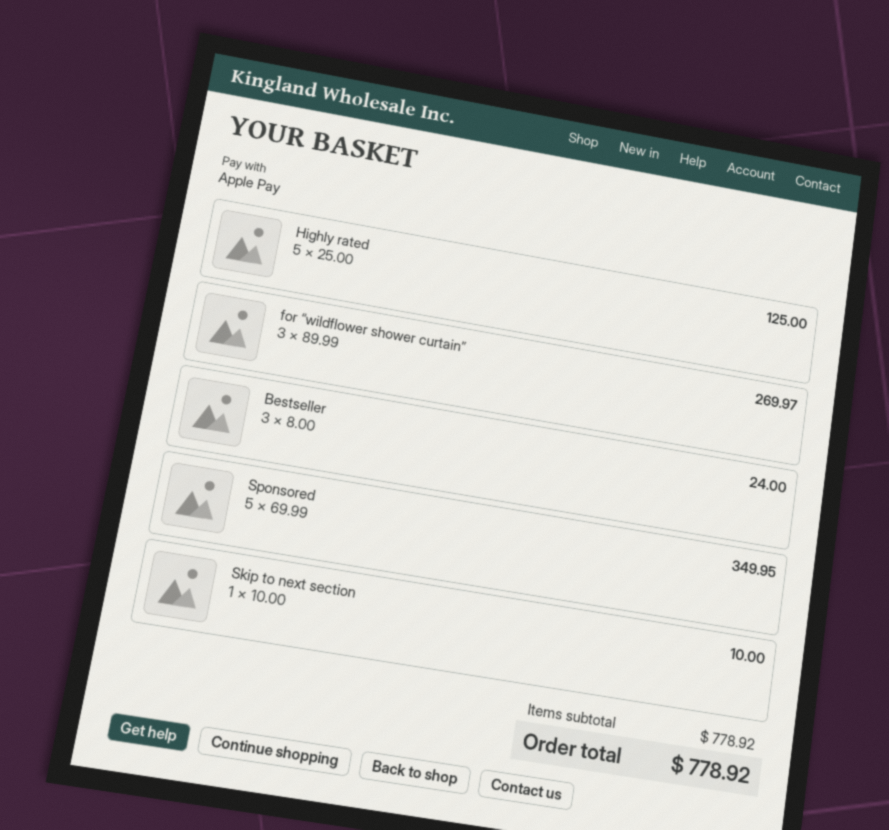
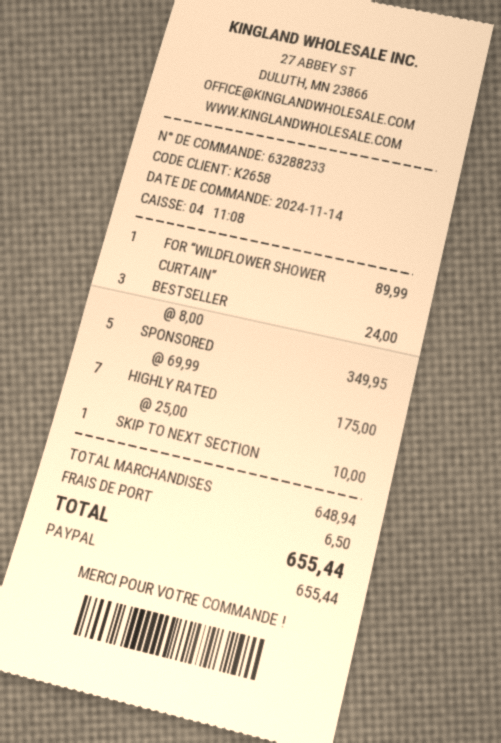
payment method: Apple Pay -> PayPal
Highly rated: 5 x 25.00 = 125.00 -> 7 x 25.00 = 175.00
for “wildflower shower curtain”: 3 x 89.99 = 269.97 -> 1 x 89.99 = 89.99
subtotal: 778.92 -> 648.94
shipping: none -> 6.50
total: 778.92 -> 655.44

